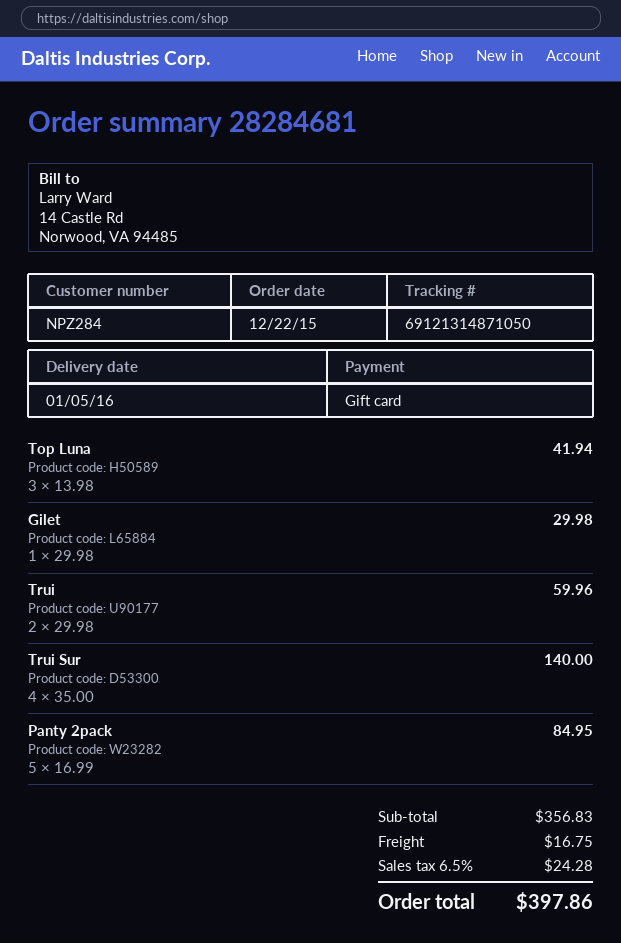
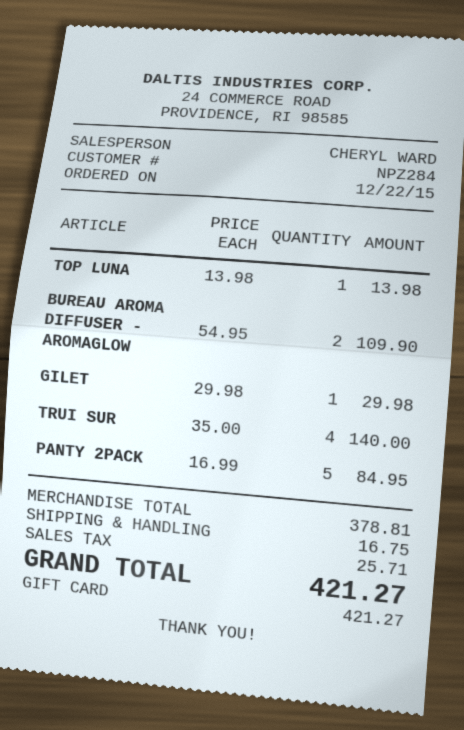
Top Luna: 3 x 13.98 = 41.94 -> 1 x 13.98 = 13.98
Trui: 2 x 29.98 = 59.96 -> none
BUREAU AROMA DIFFUSER - AROMAGLOW: none -> 2 x 54.95 = 109.90
subtotal: 356.83 -> 378.81
tax: 24.28 -> 25.71
total: 397.86 -> 421.27

